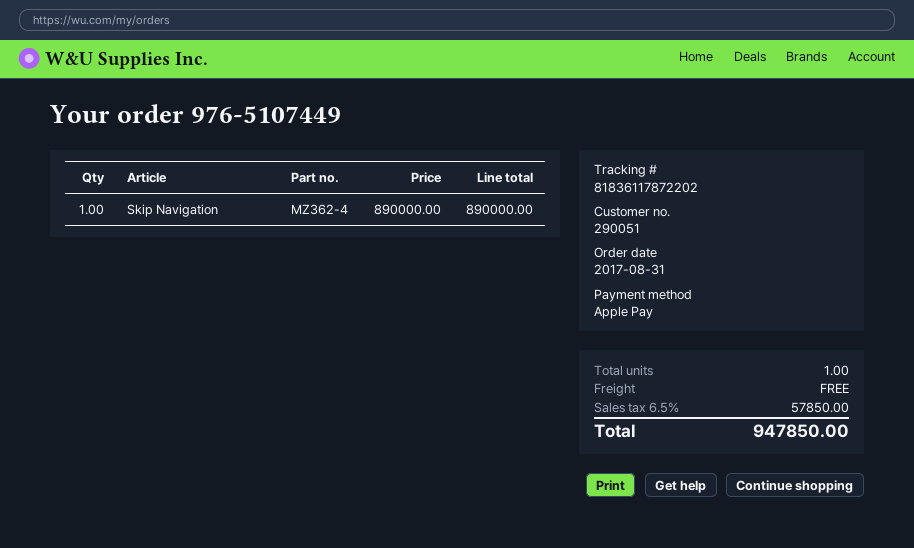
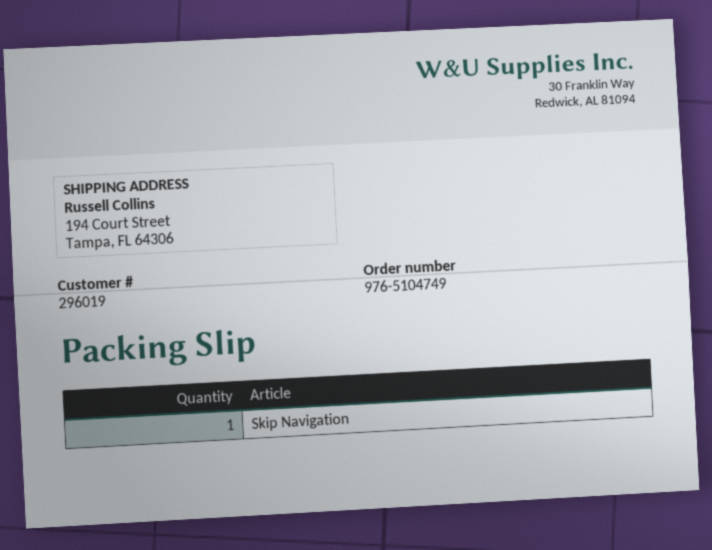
order number: 976-5107449 -> 976-5104749
customer number: 290051 -> 296019

